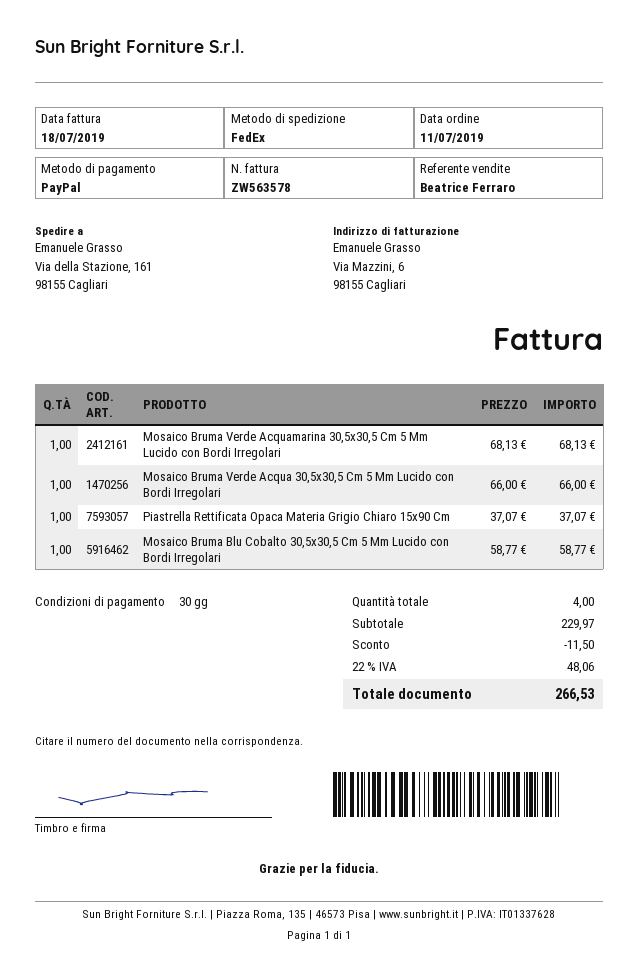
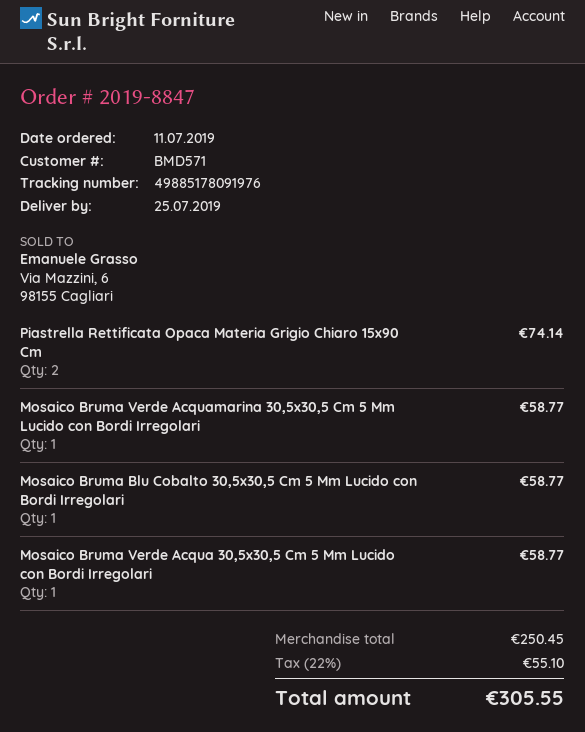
Mosaico Bruma Verde Acquamarina 30,5x30,5 Cm 5 Mm Lucido con Bordi Irregolari: 1 for 68.13 -> 1 for 58.77
Mosaico Bruma Verde Acqua 30,5x30,5 Cm 5 Mm Lucido con Bordi Irregolari: 1 for 66.00 -> 1 for 58.77
Piastrella Rettificata Opaca Materia Grigio Chiaro 15x90 Cm: 1 for 37.07 -> 2 for 74.14
subtotal: 229.97 -> 250.45
discount: 11.50 -> none
tax: 22% = 48.06 -> 22% = 55.10
total: 266.53 -> 305.55

